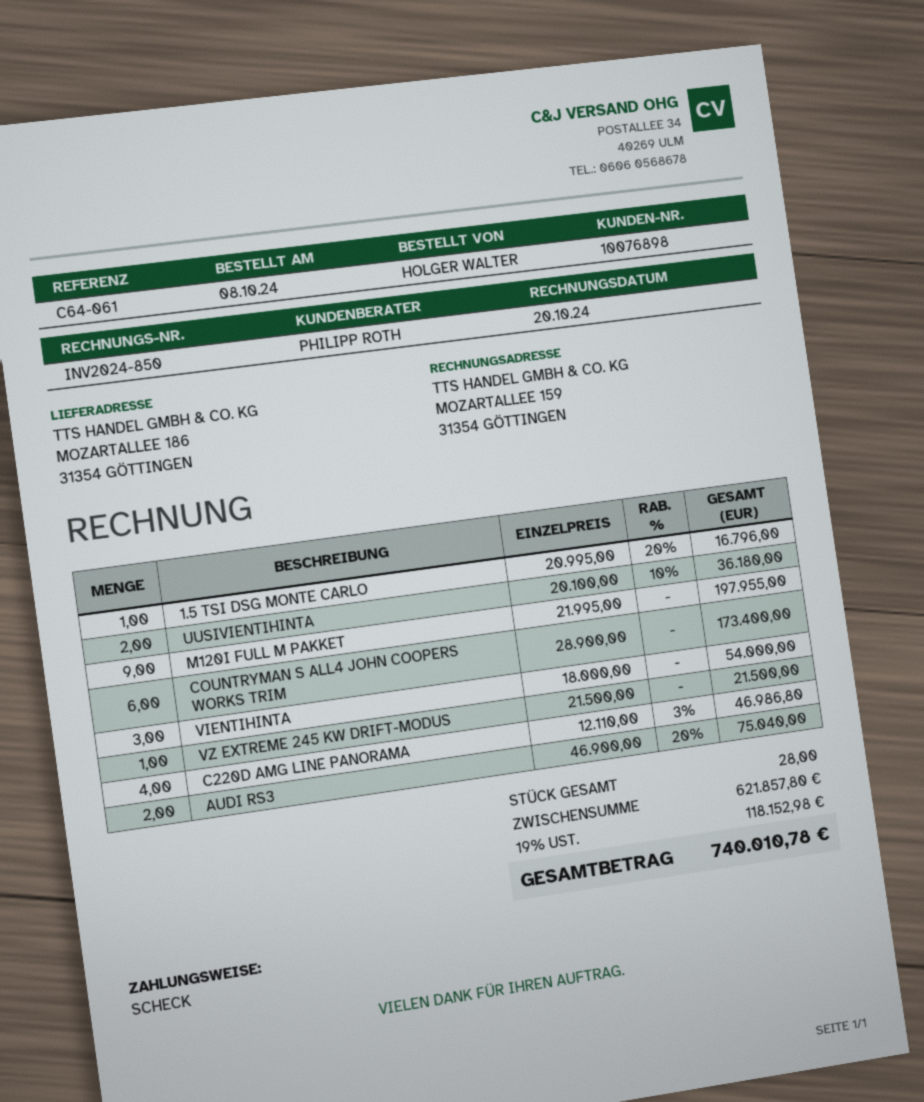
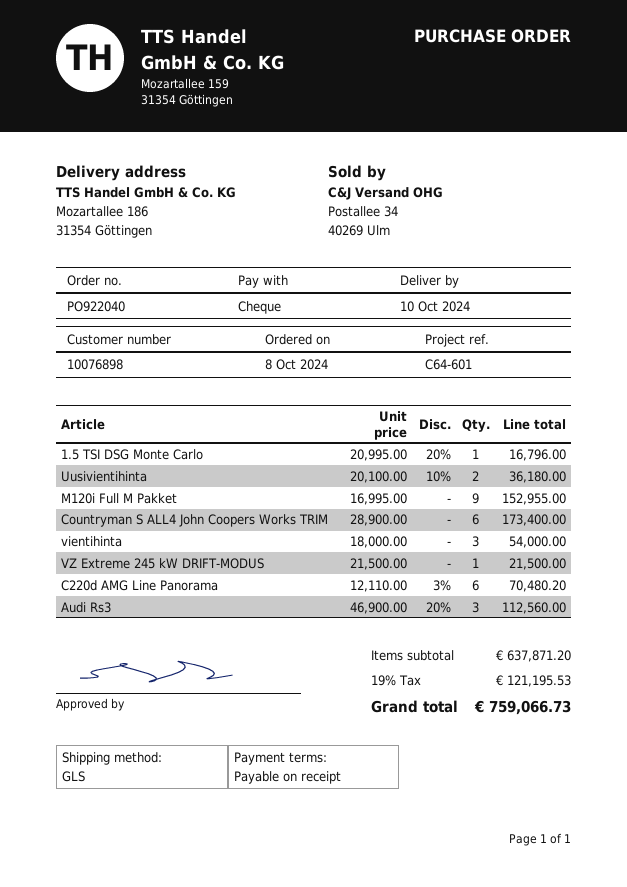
reference: C64-061 -> C64-601
M120I FULL M PAKKET: 9 x 21995.00 = 197955.00 -> 9 x 16995.00 = 152955.00
C220D AMG LINE PANORAMA: 4 x 12110.00 - 3% = 46986.80 -> 6 x 12110.00 - 3% = 70480.20
AUDI RS3: 2 x 46900.00 - 20% = 75040.00 -> 3 x 46900.00 - 20% = 112560.00
subtotal: 621857.80 -> 637871.20
tax: 19% = 118152.98 -> 19% = 121195.53
total: 740010.78 -> 759066.73

